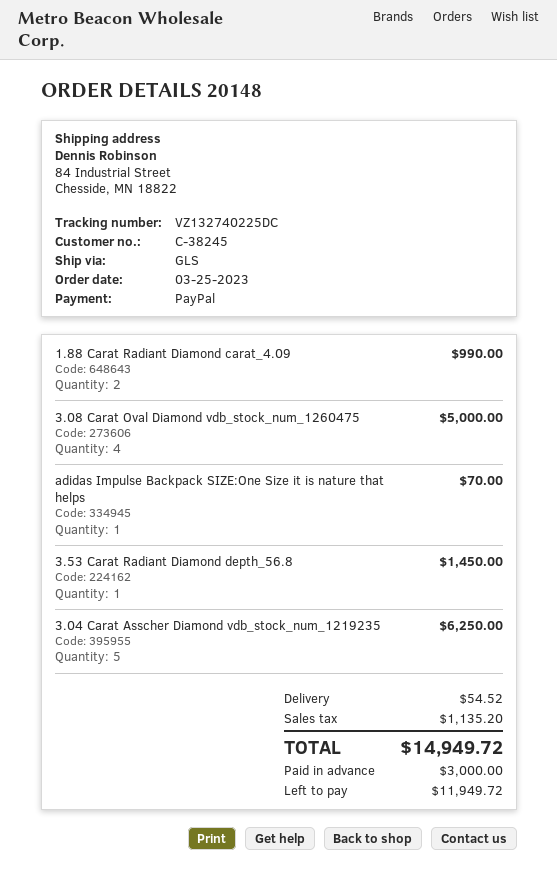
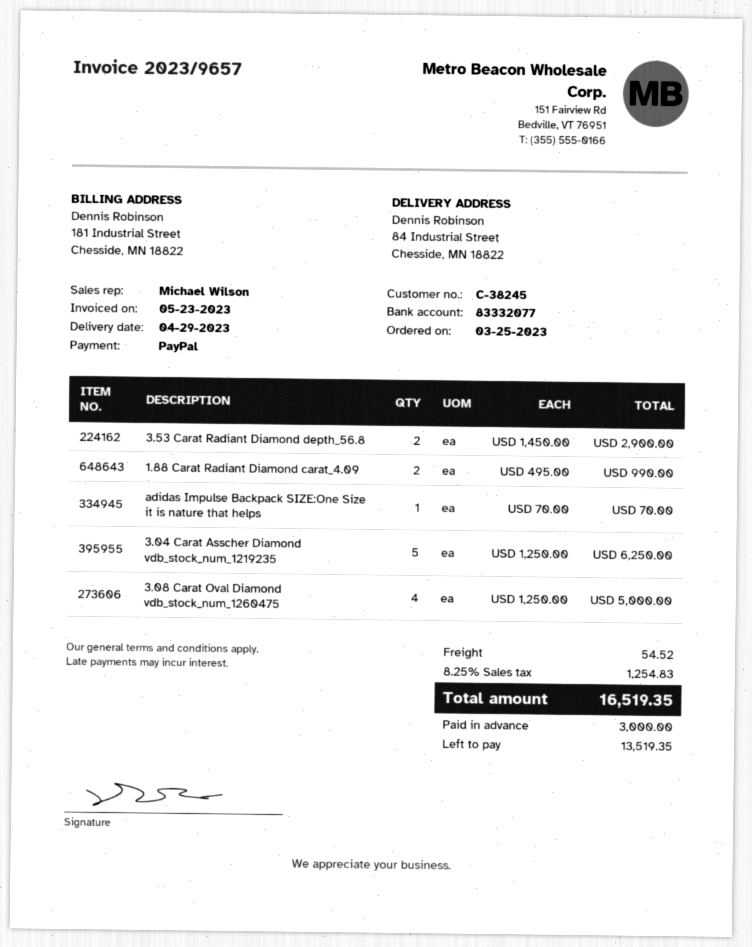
3.53 Carat Radiant Diamond depth_56.8: 1 for 1450.00 -> 2 for 2900.00
tax: 1135.20 -> 1254.83
total: 14949.72 -> 16519.35
balance: 11949.72 -> 13519.35

